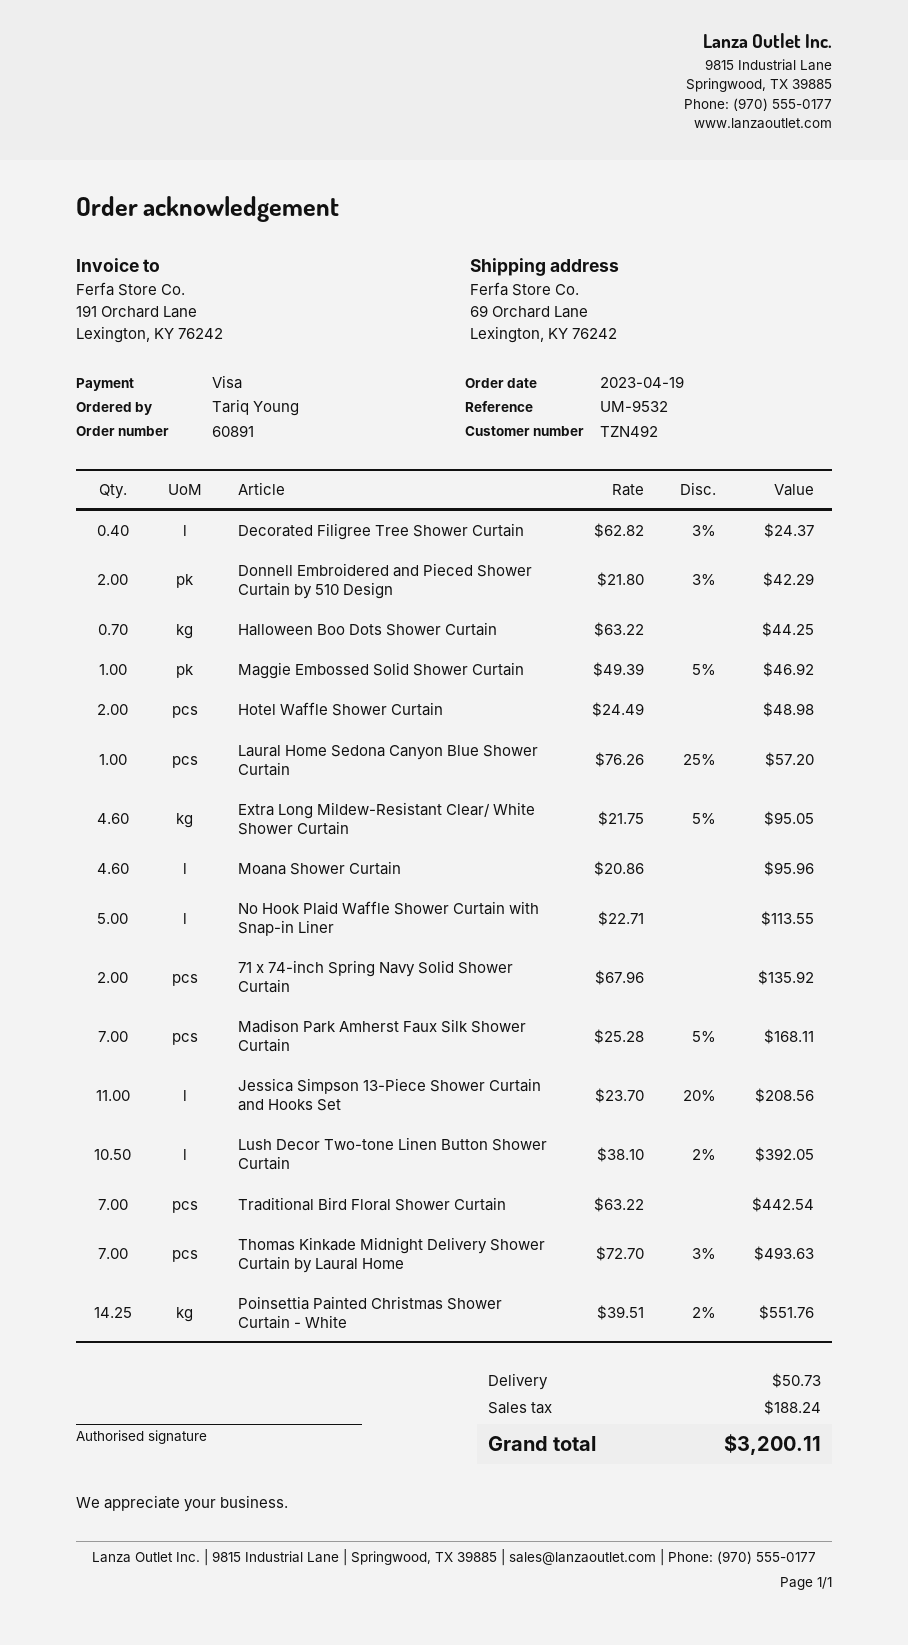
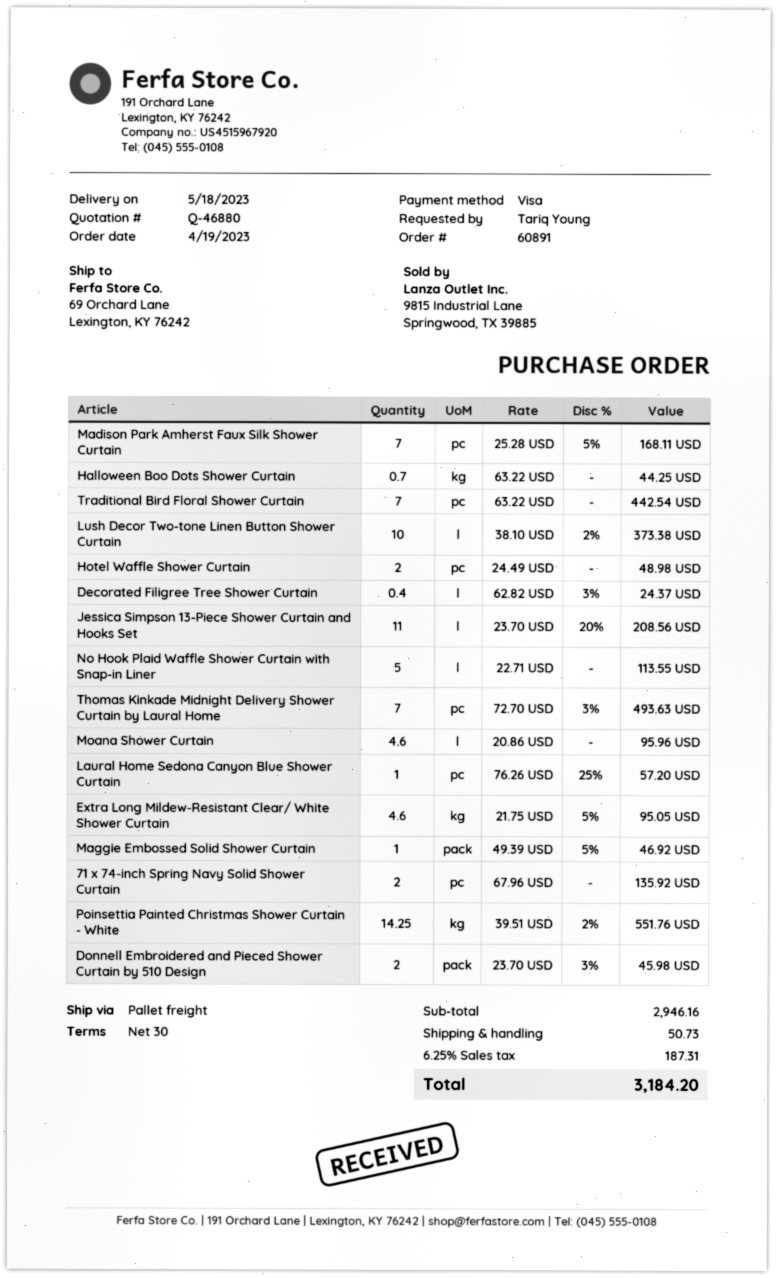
Donnell Embroidered and Pieced Shower Curtain by 510 Design: 2 x 21.80 - 3% = 42.29 -> 2 x 23.70 - 3% = 45.98
Lush Decor Two-tone Linen Button Shower Curtain: 10.5 x 38.10 - 2% = 392.05 -> 10 x 38.10 - 2% = 373.38
tax: 188.24 -> 187.31
total: 3200.11 -> 3184.20

